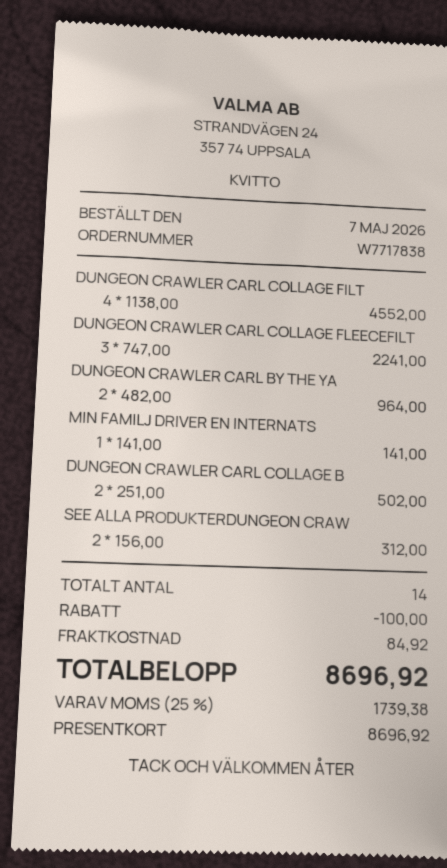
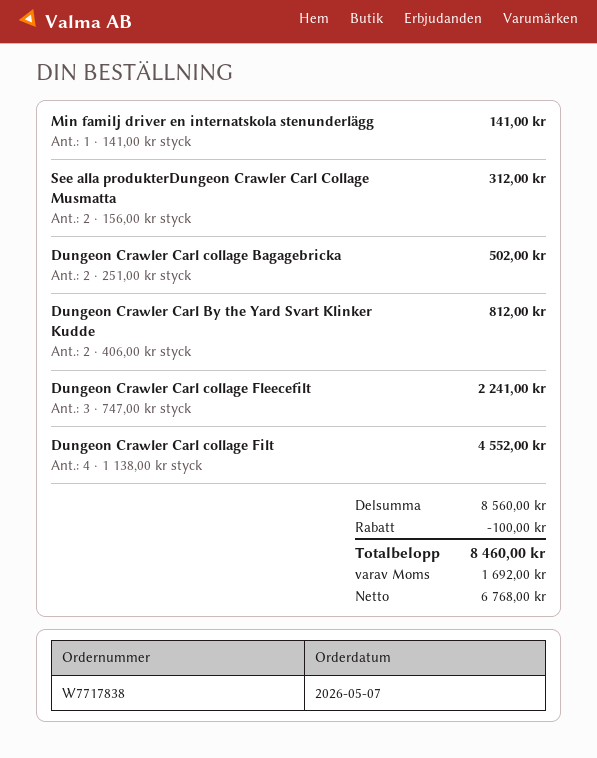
DUNGEON CRAWLER CARL BY THE YA: 2 x 482.00 = 964.00 -> 2 x 406.00 = 812.00
shipping: 84.92 -> none
tax: 1739.38 -> 1692.00
total: 8696.92 -> 8460.00

